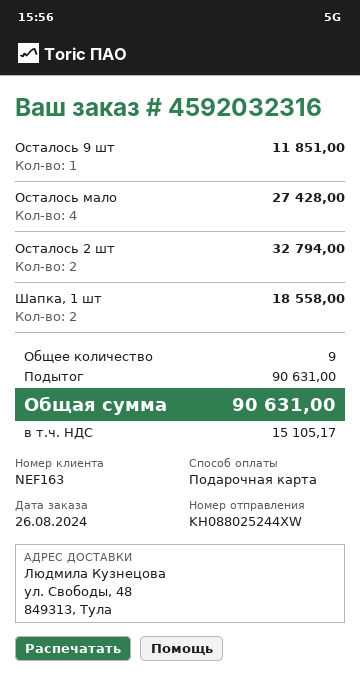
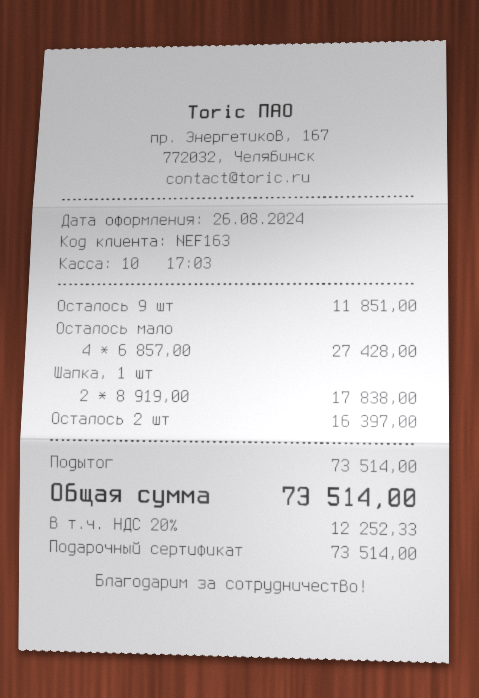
Осталось 2 шт: 2 for 32794.00 -> 1 for 16397.00
Шапка, 1 шт: 2 for 18558.00 -> 2 for 17838.00
subtotal: 90631.00 -> 73514.00
tax: 15105.17 -> 12252.33
total: 90631.00 -> 73514.00

